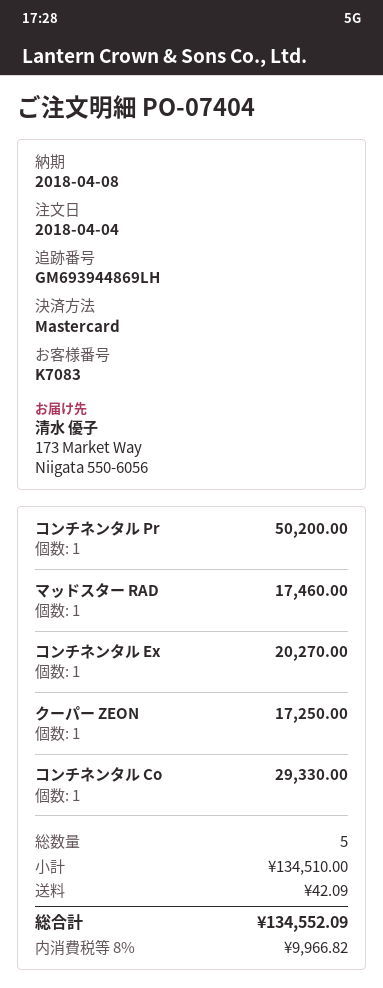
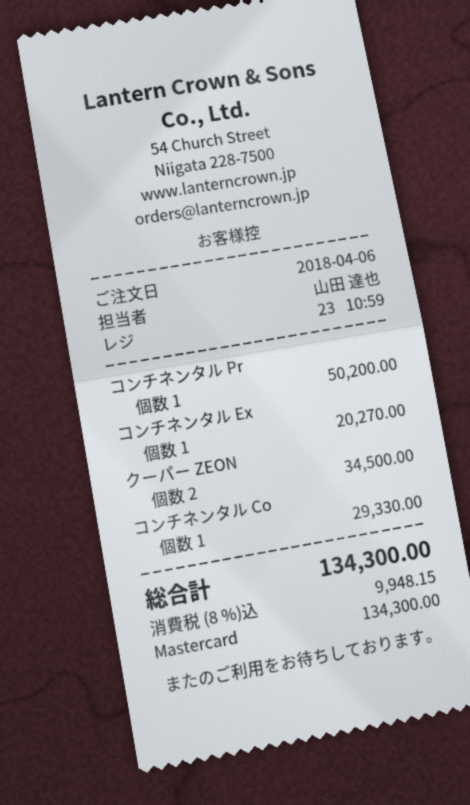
order date: 2018-04-04 -> 2018-04-06
マッドスター RAD: 1 for 17460.00 -> none
クーパー ZEON: 1 for 17250.00 -> 2 for 34500.00
shipping: 42.09 -> none
tax: 8% = 9966.82 -> 8% = 9948.15
total: 134552.09 -> 134300.00

